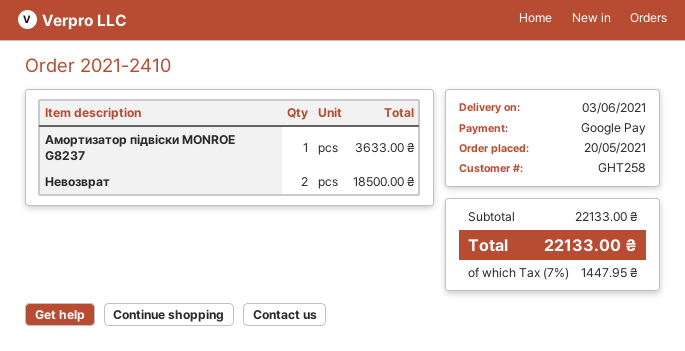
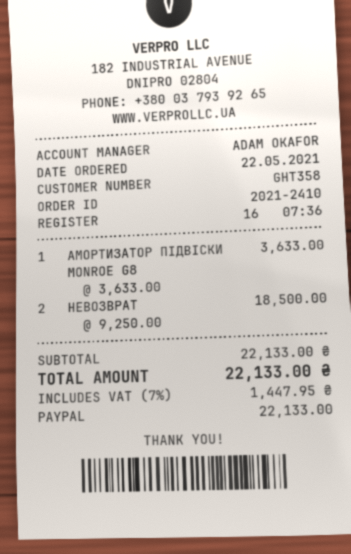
order date: 2021-05-20 -> 2021-05-22
customer number: GHT258 -> GHT358
payment method: Google Pay -> PayPal

